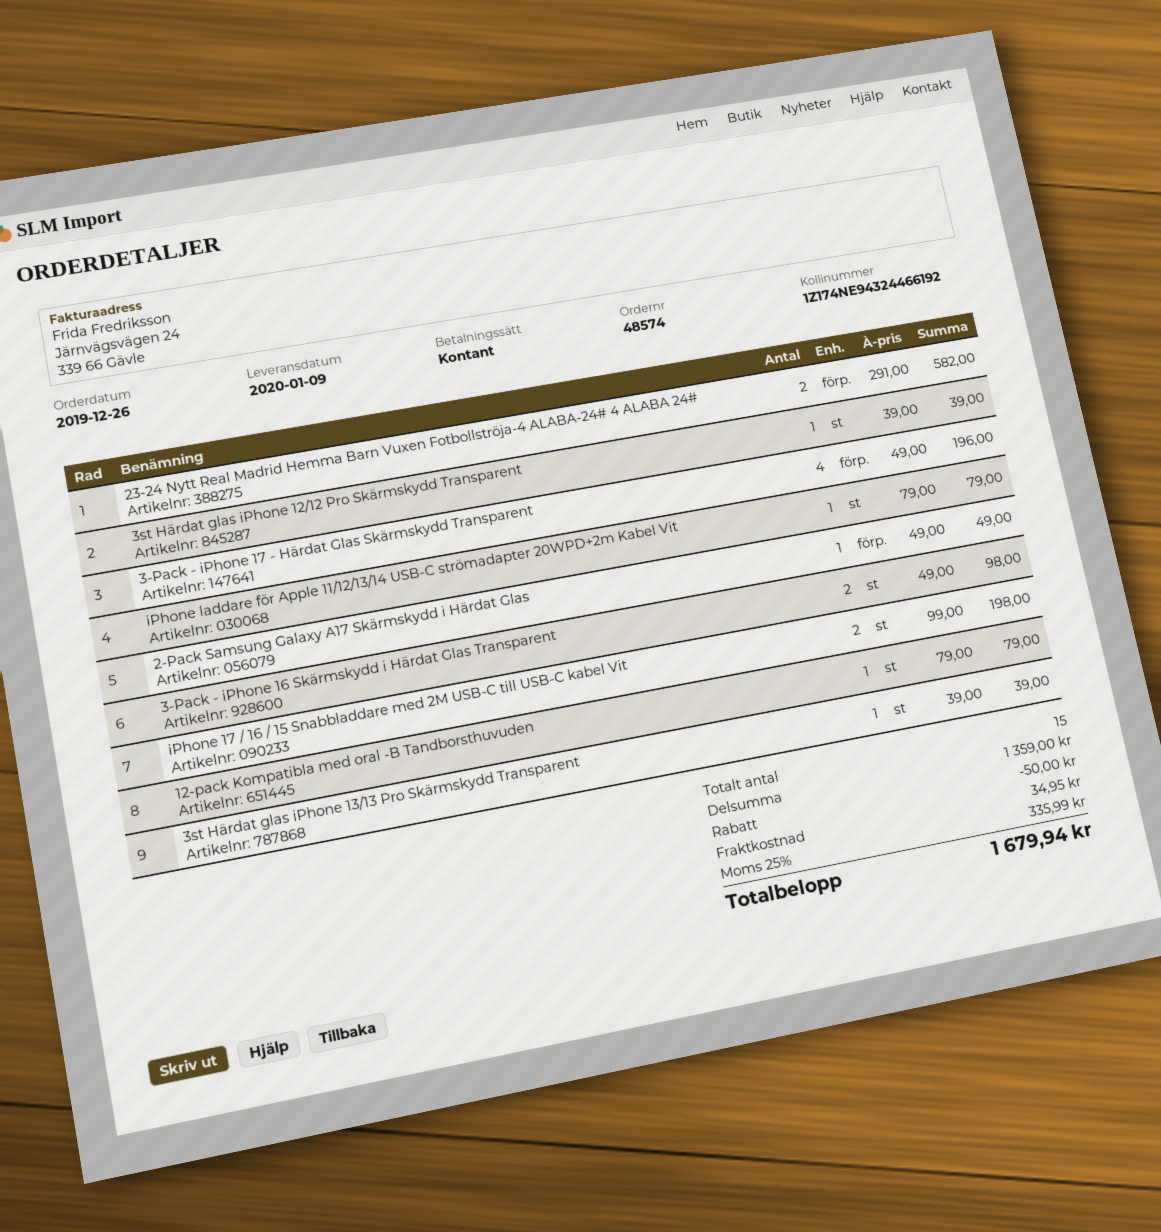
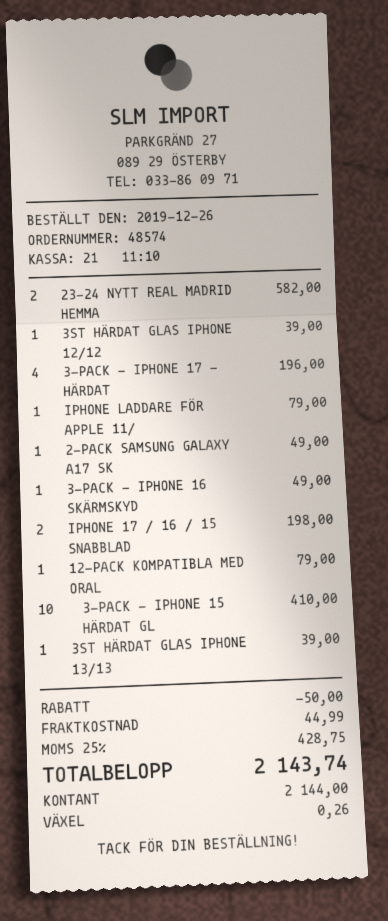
3-Pack - iPhone 16 Skärmskydd i Härdat Glas Transparent: 2 for 98.00 -> 1 for 49.00
3-PACK - IPHONE 15 HÄRDAT GL: none -> 10 for 410.00
shipping: 34.95 -> 44.99
tax: 25% = 335.99 -> 25% = 428.75
total: 1679.94 -> 2143.74

